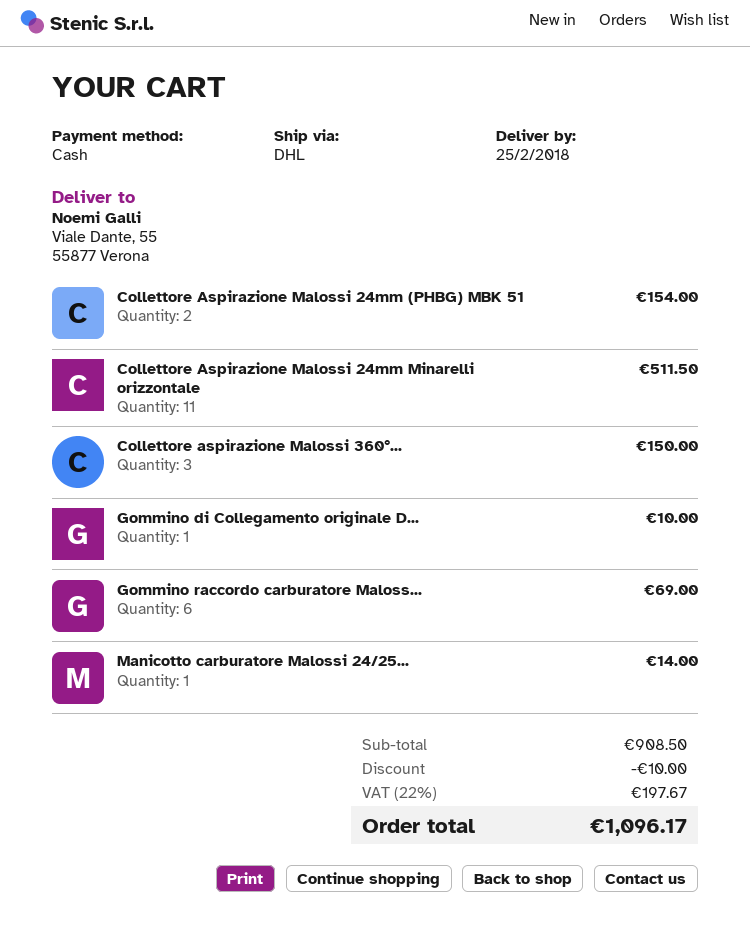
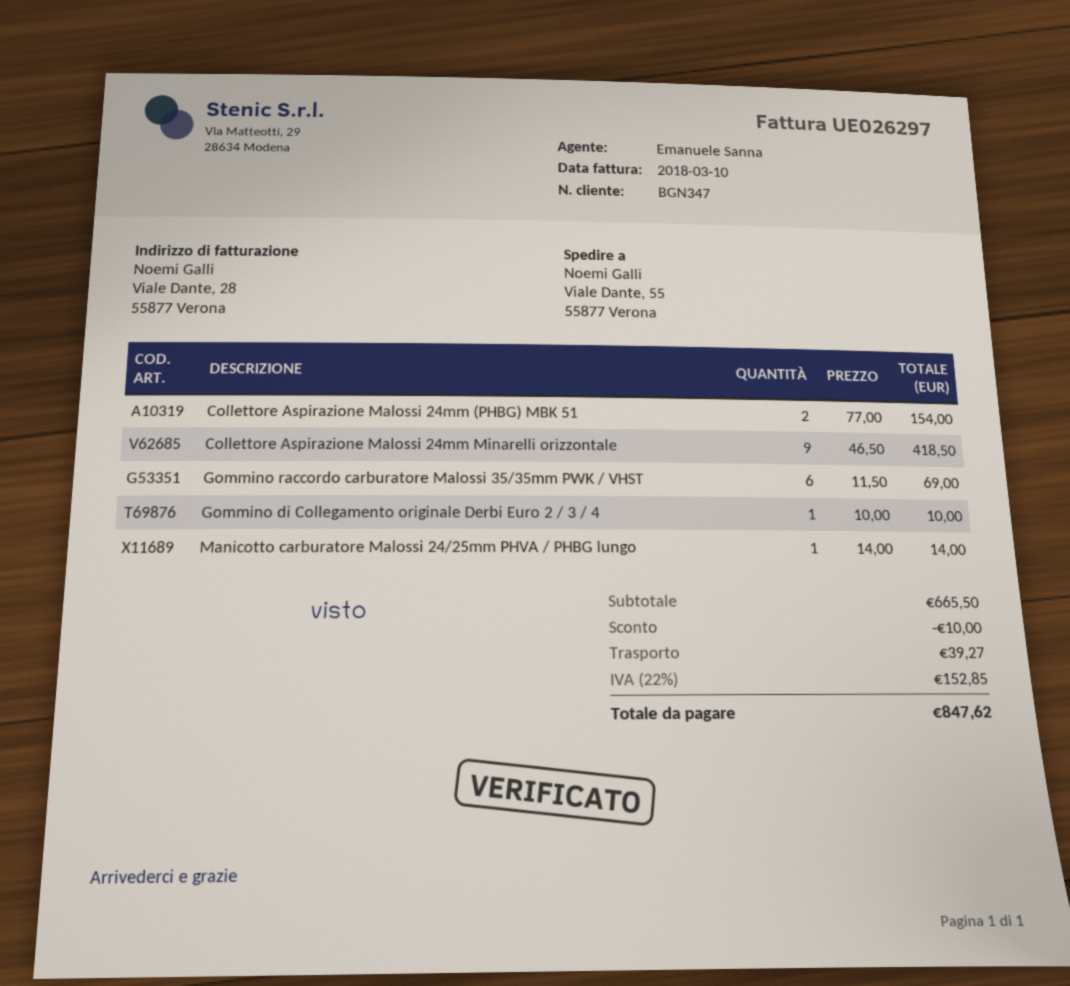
Collettore Aspirazione Malossi 24mm Minarelli orizzontale: 11 for 511.50 -> 9 for 418.50
Collettore aspirazione Malossi 360°...: 3 for 150.00 -> none
subtotal: 908.50 -> 665.50
shipping: none -> 39.27
tax: 22% = 197.67 -> 22% = 152.85
total: 1096.17 -> 847.62

